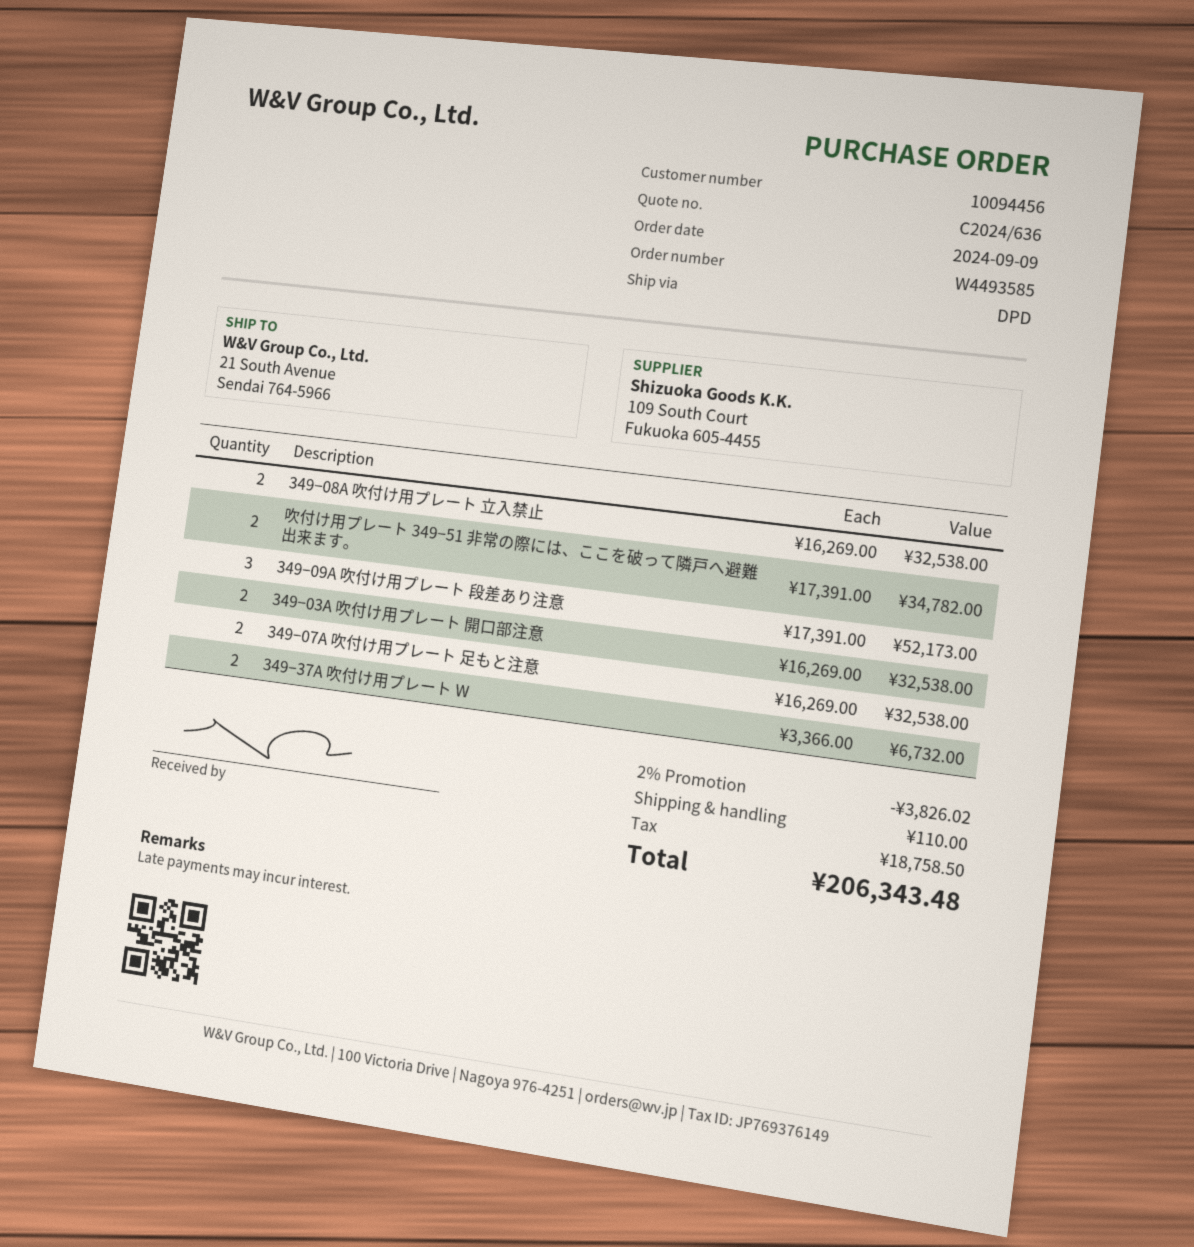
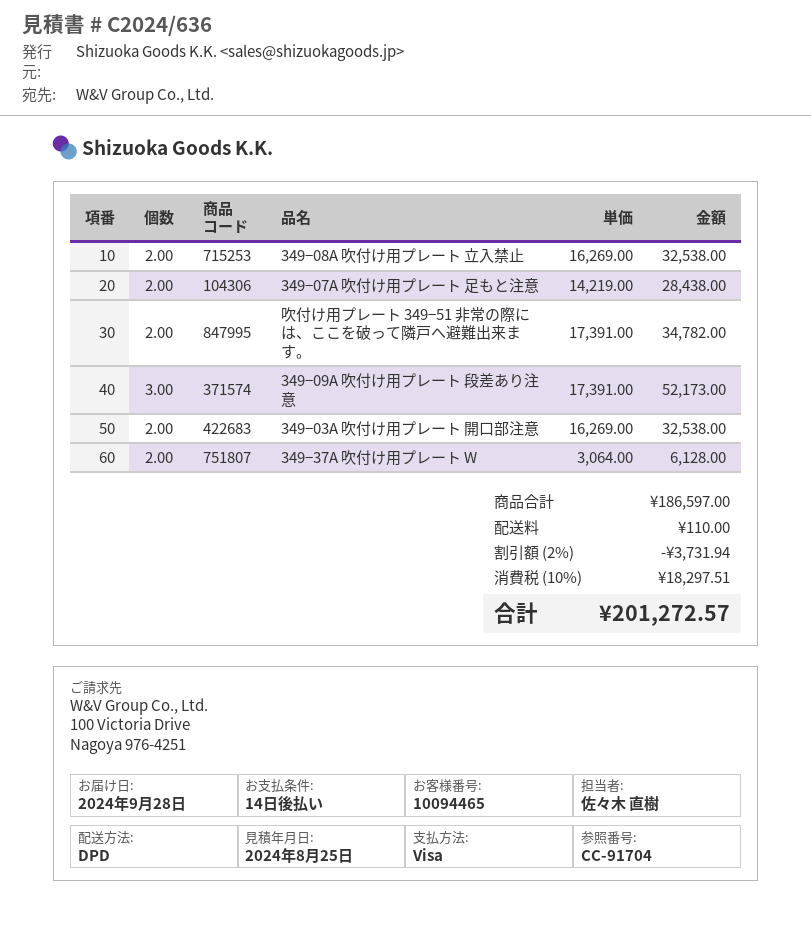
customer number: 10094456 -> 10094465
349−07A 吹付け用プレート 足もと注意: 2 x 16269.00 = 32538.00 -> 2 x 14219.00 = 28438.00
349−37A 吹付け用プレート W: 2 x 3366.00 = 6732.00 -> 2 x 3064.00 = 6128.00
discount: 2% = 3826.02 -> 2% = 3731.94
tax: 18758.50 -> 18297.51
total: 206343.48 -> 201272.57

